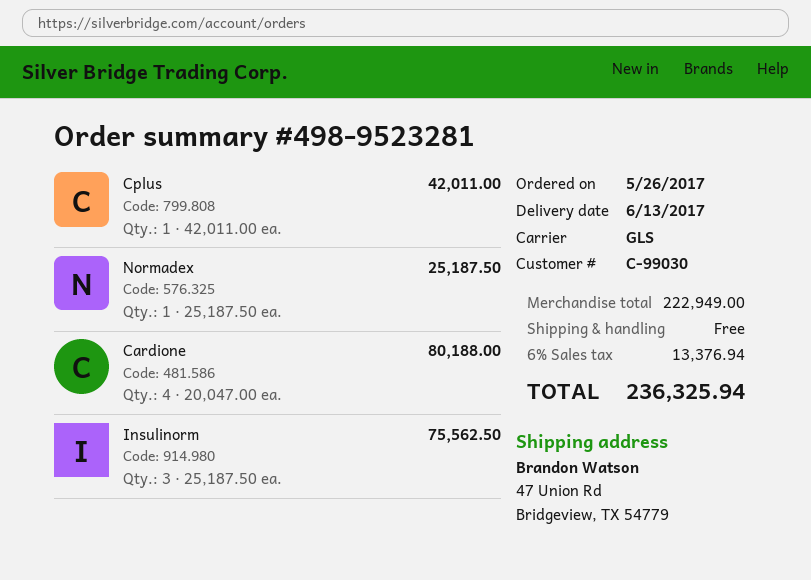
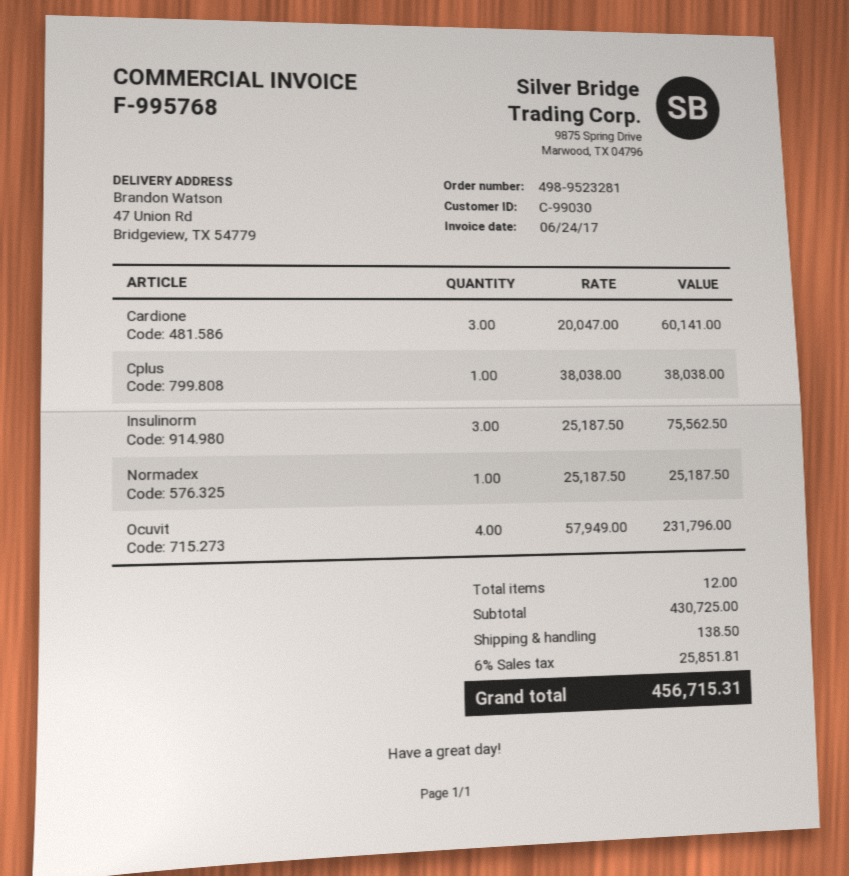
Cplus: 1 x 42011.00 = 42011.00 -> 1 x 38038.00 = 38038.00
Cardione: 4 x 20047.00 = 80188.00 -> 3 x 20047.00 = 60141.00
Ocuvit: none -> 4 x 57949.00 = 231796.00
subtotal: 222949.00 -> 430725.00
shipping: 0.00 -> 138.50
tax: 6% = 13376.94 -> 6% = 25851.81
total: 236325.94 -> 456715.31

